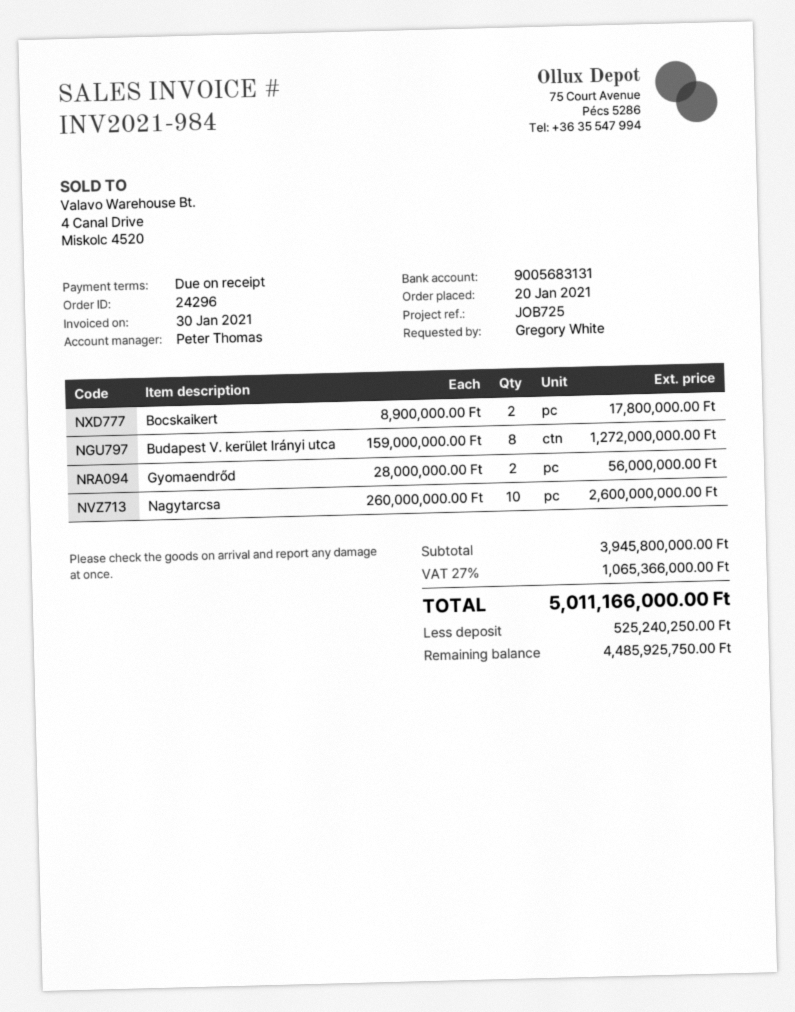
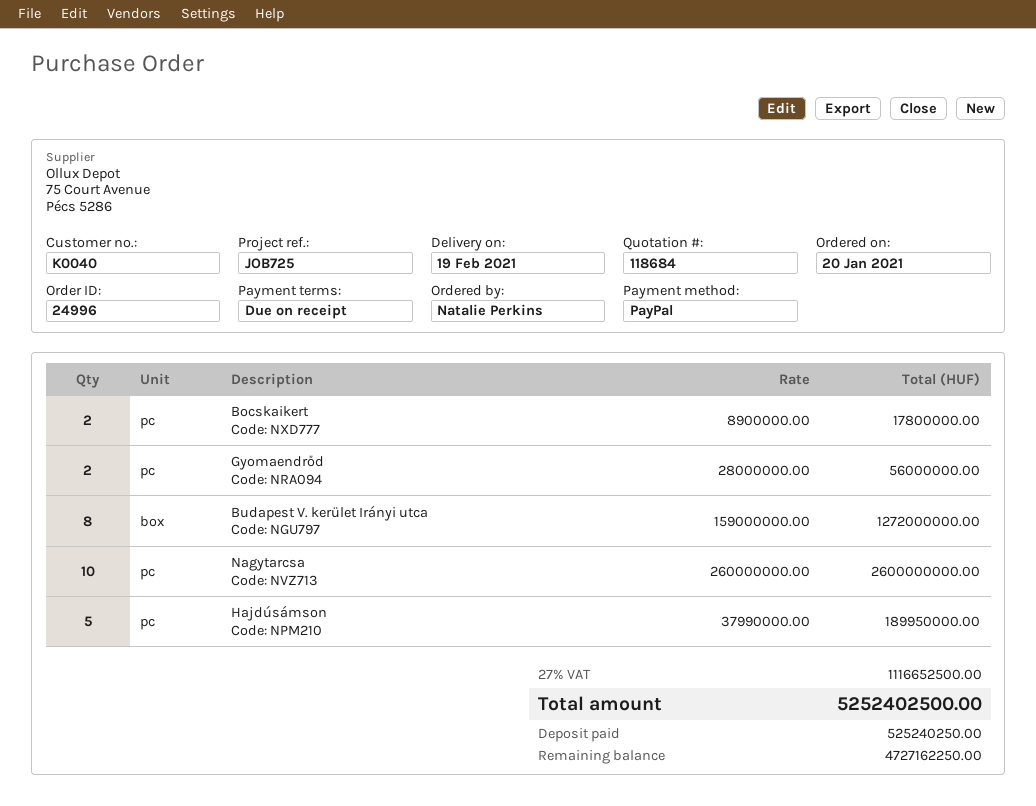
order number: 24296 -> 24996
ordered by: Gregory White -> Natalie Perkins
Hajdúsámson: none -> 5 x 37990000.00 = 189950000.00
tax: 27% = 1065366000.00 -> 27% = 1116652500.00
total: 5011166000.00 -> 5252402500.00
balance: 4485925750.00 -> 4727162250.00

